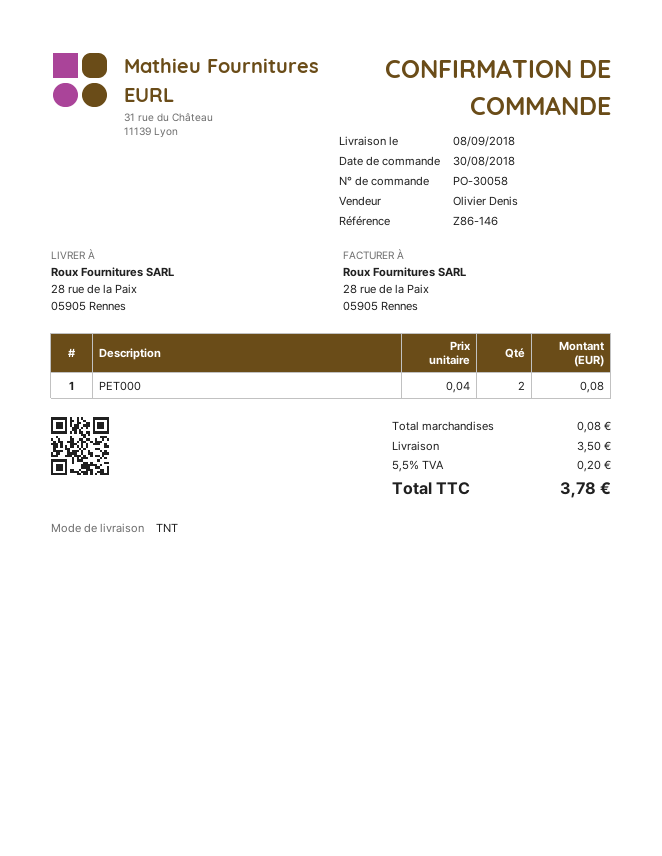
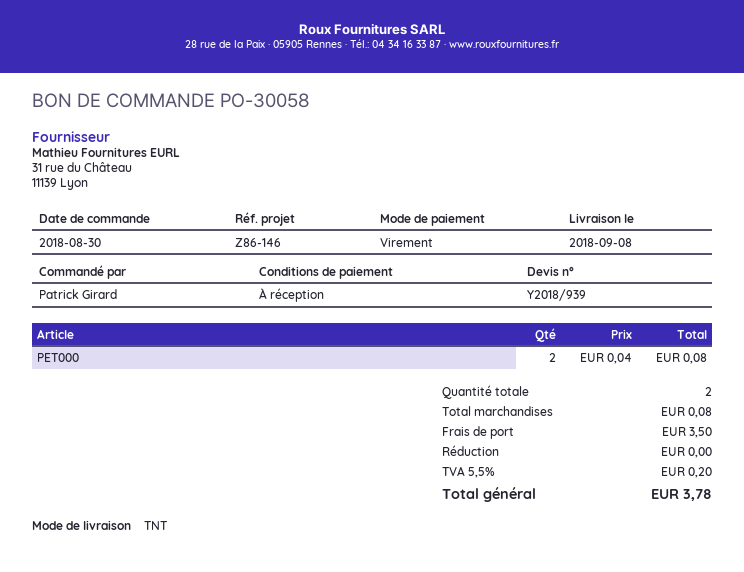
discount: none -> 0.00

